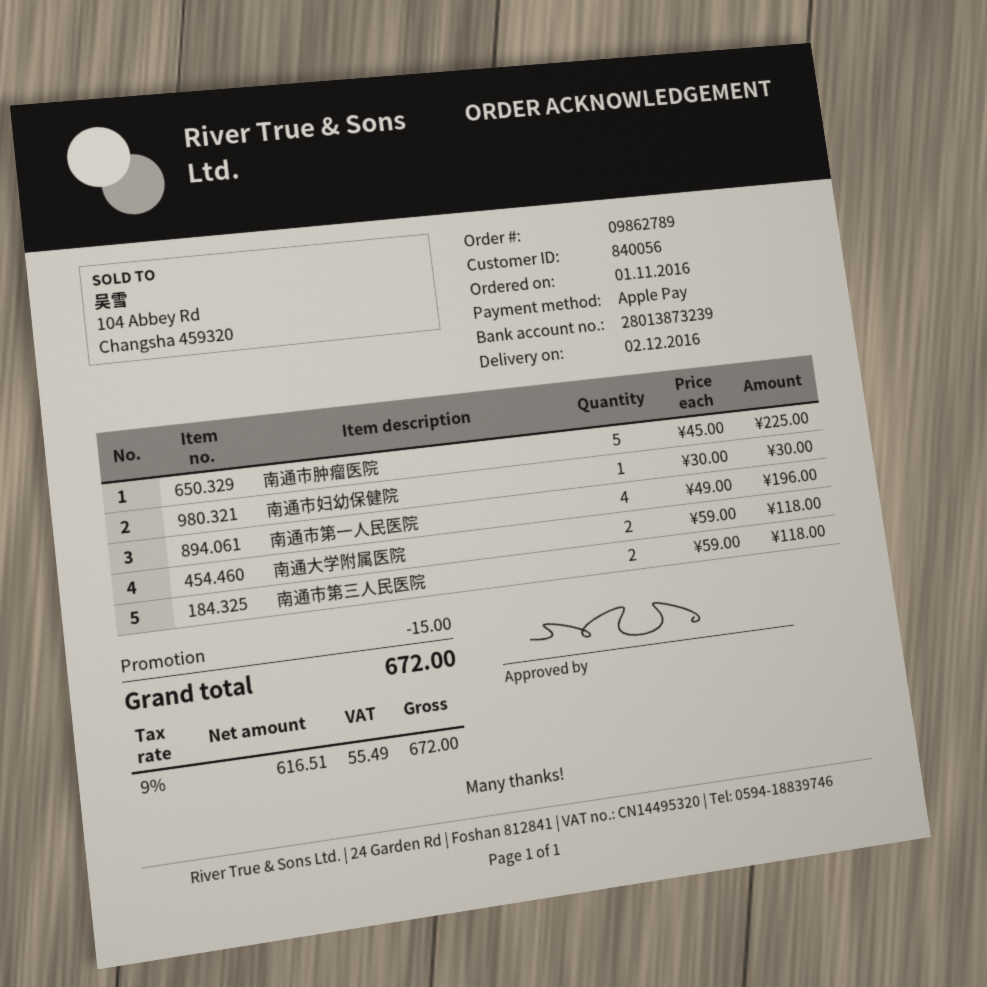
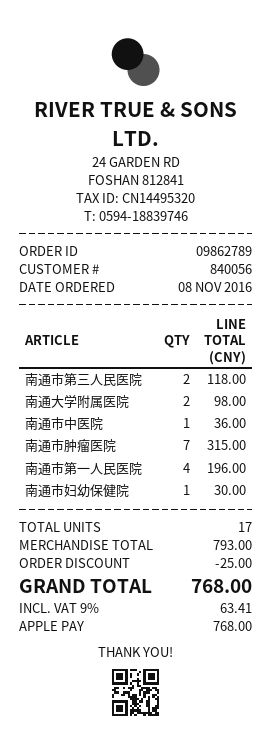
order date: 2016-11-01 -> 2016-11-08
南通市肿瘤医院: 5 for 225.00 -> 7 for 315.00
南通大学附属医院: 2 for 118.00 -> 2 for 98.00
南通市中医院: none -> 1 for 36.00
discount: 15.00 -> 25.00
tax: 9% = 55.49 -> 9% = 63.41
total: 672.00 -> 768.00

